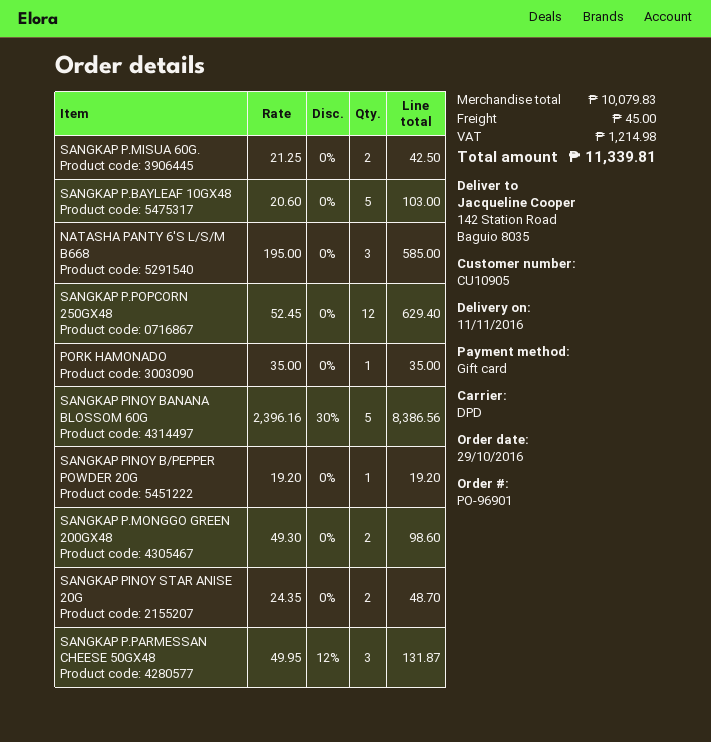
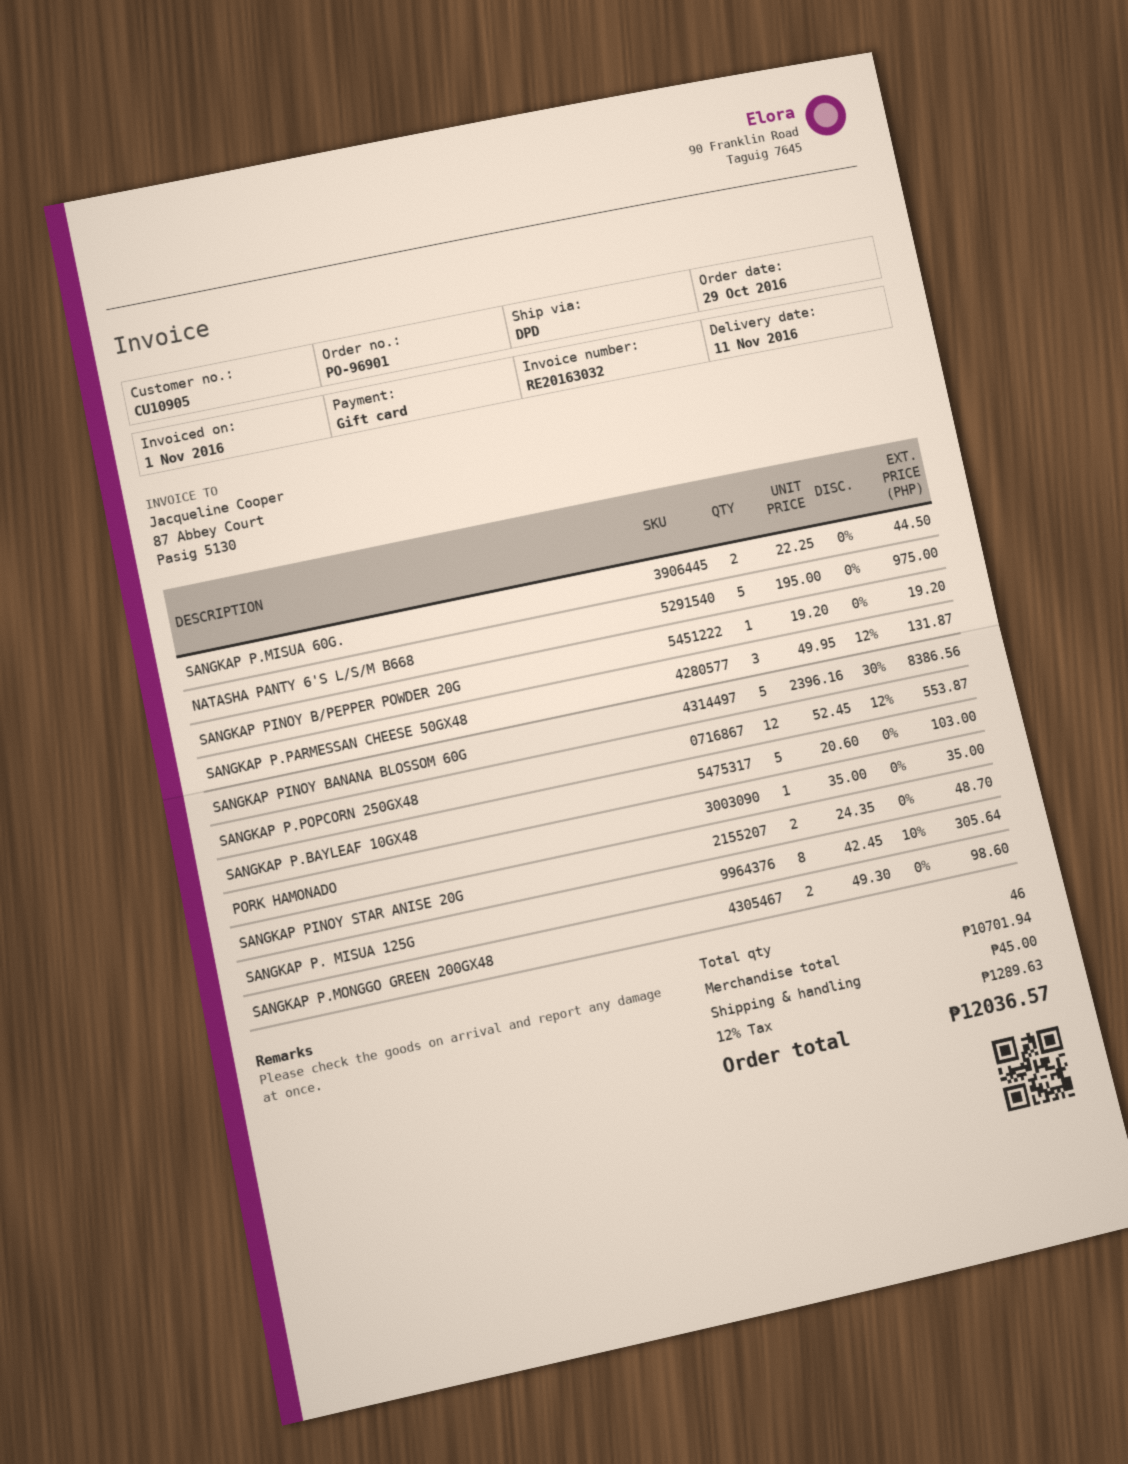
SANGKAP P.MISUA 60G.: 2 x 21.25 = 42.50 -> 2 x 22.25 = 44.50
NATASHA PANTY 6'S L/S/M B668: 3 x 195.00 = 585.00 -> 5 x 195.00 = 975.00
SANGKAP P.POPCORN 250GX48: 12 x 52.45 = 629.40 -> 12 x 52.45 - 12% = 553.87
SANGKAP P. MISUA 125G: none -> 8 x 42.45 - 10% = 305.64
subtotal: 10079.83 -> 10701.94
tax: 1214.98 -> 1289.63
total: 11339.81 -> 12036.57

